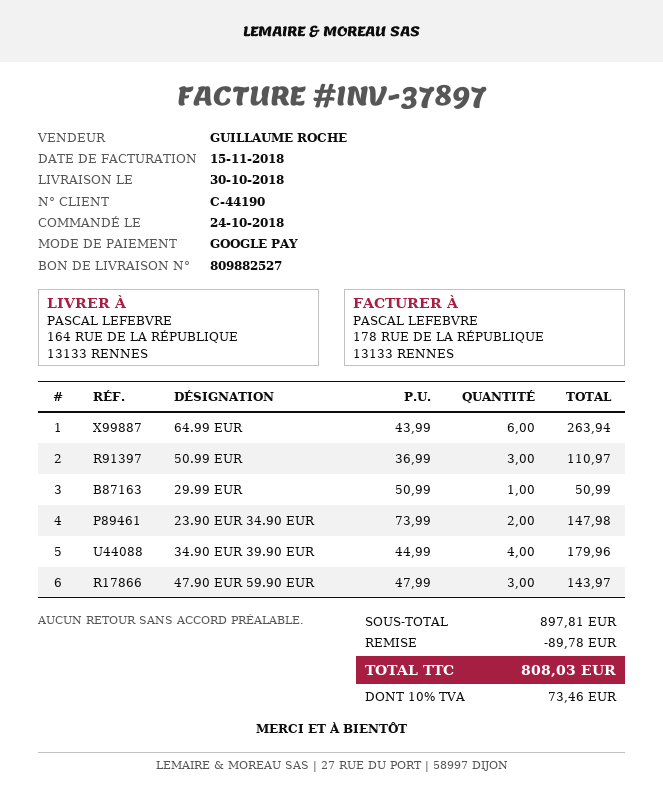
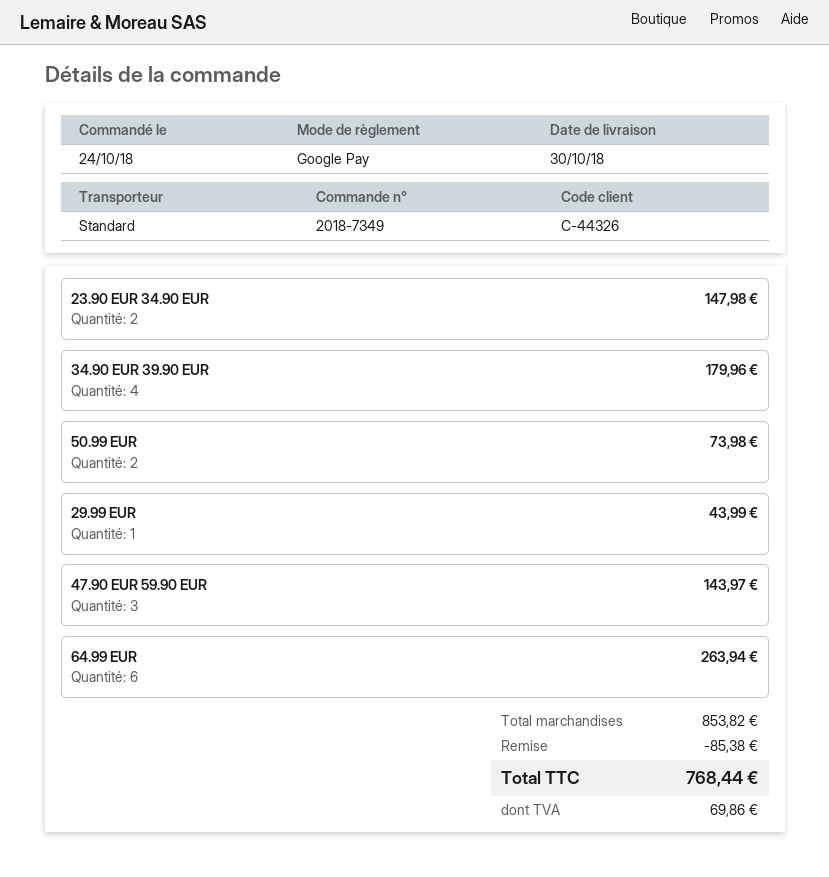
customer number: C-44190 -> C-44326
50.99 EUR: 3 for 110.97 -> 2 for 73.98
29.99 EUR: 1 for 50.99 -> 1 for 43.99
subtotal: 897.81 -> 853.82
discount: 89.78 -> 85.38
tax: 73.46 -> 69.86
total: 808.03 -> 768.44

